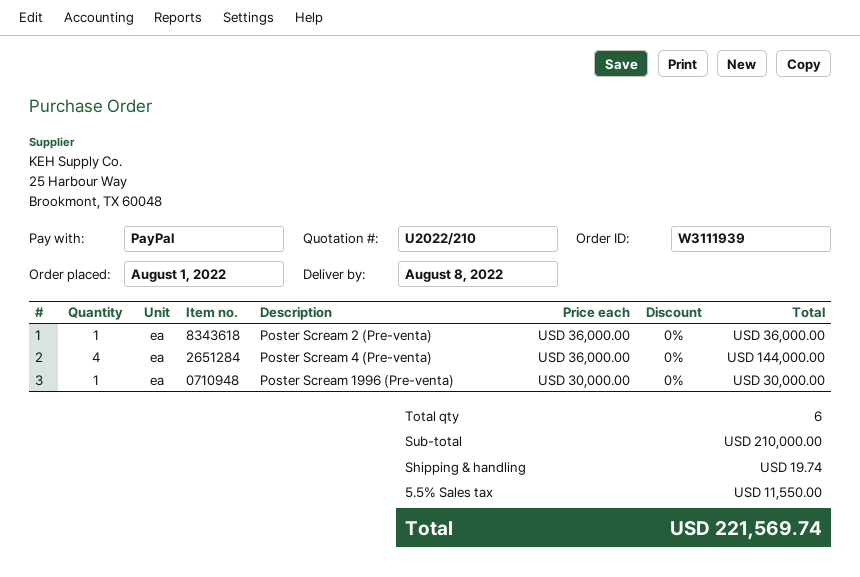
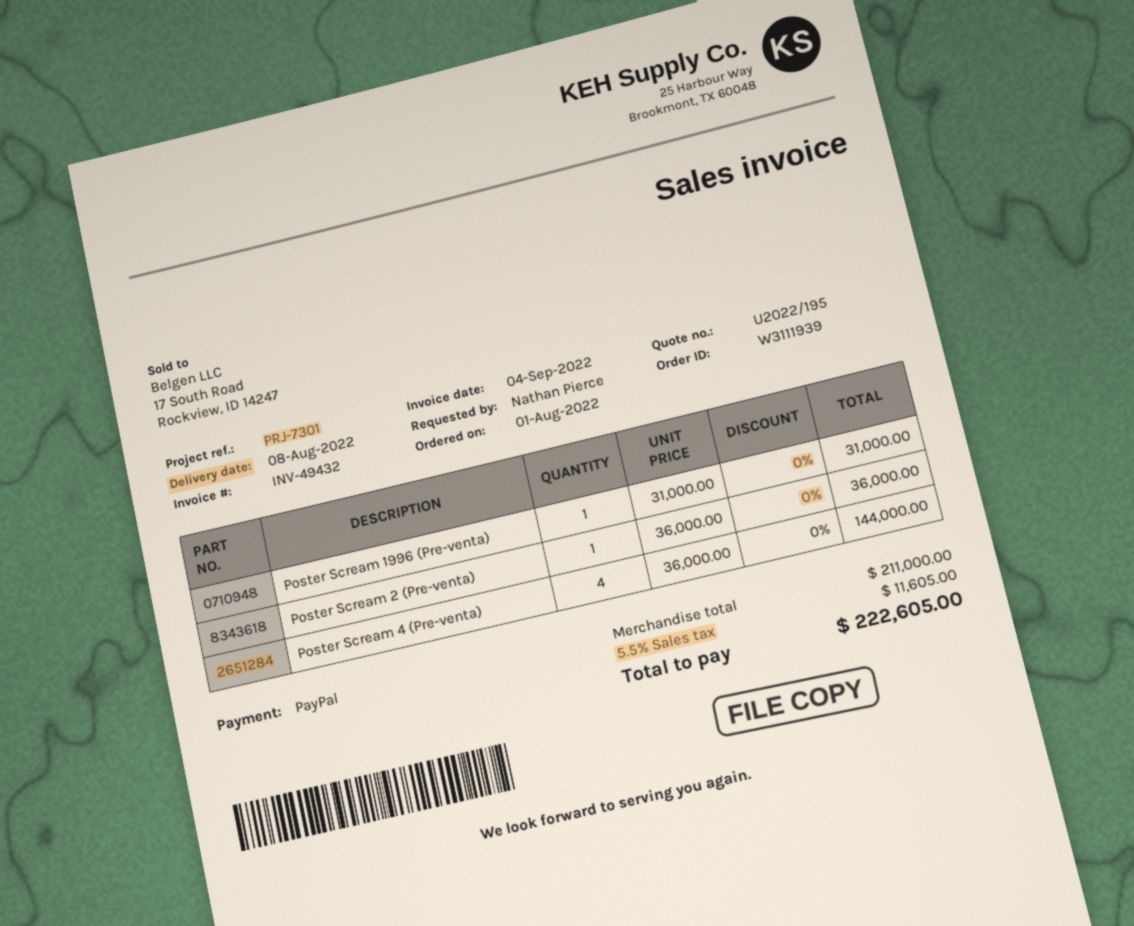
quote number: U2022/210 -> U2022/195
Poster Scream 1996 (Pre-venta): 1 x 30000.00 = 30000.00 -> 1 x 31000.00 = 31000.00
subtotal: 210000.00 -> 211000.00
shipping: 19.74 -> none
tax: 5.5% = 11550.00 -> 5.5% = 11605.00
total: 221569.74 -> 222605.00

